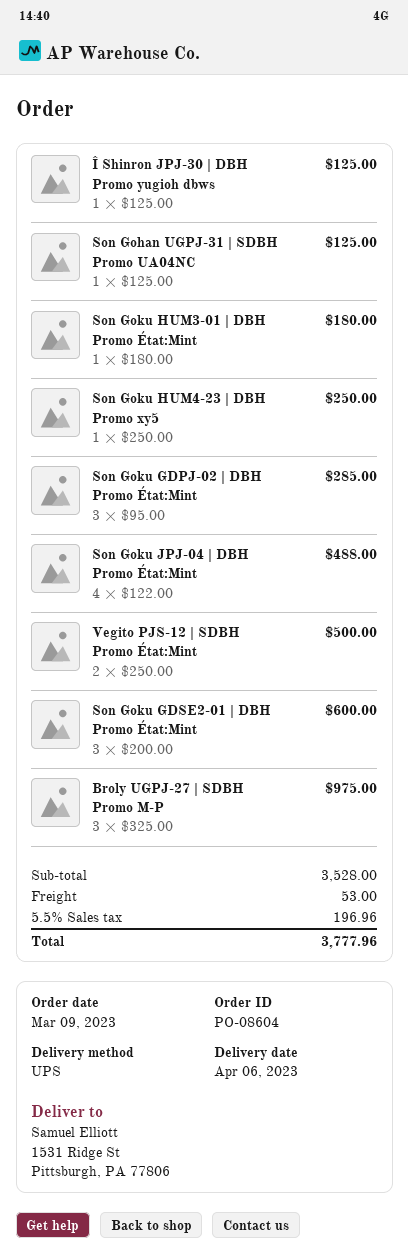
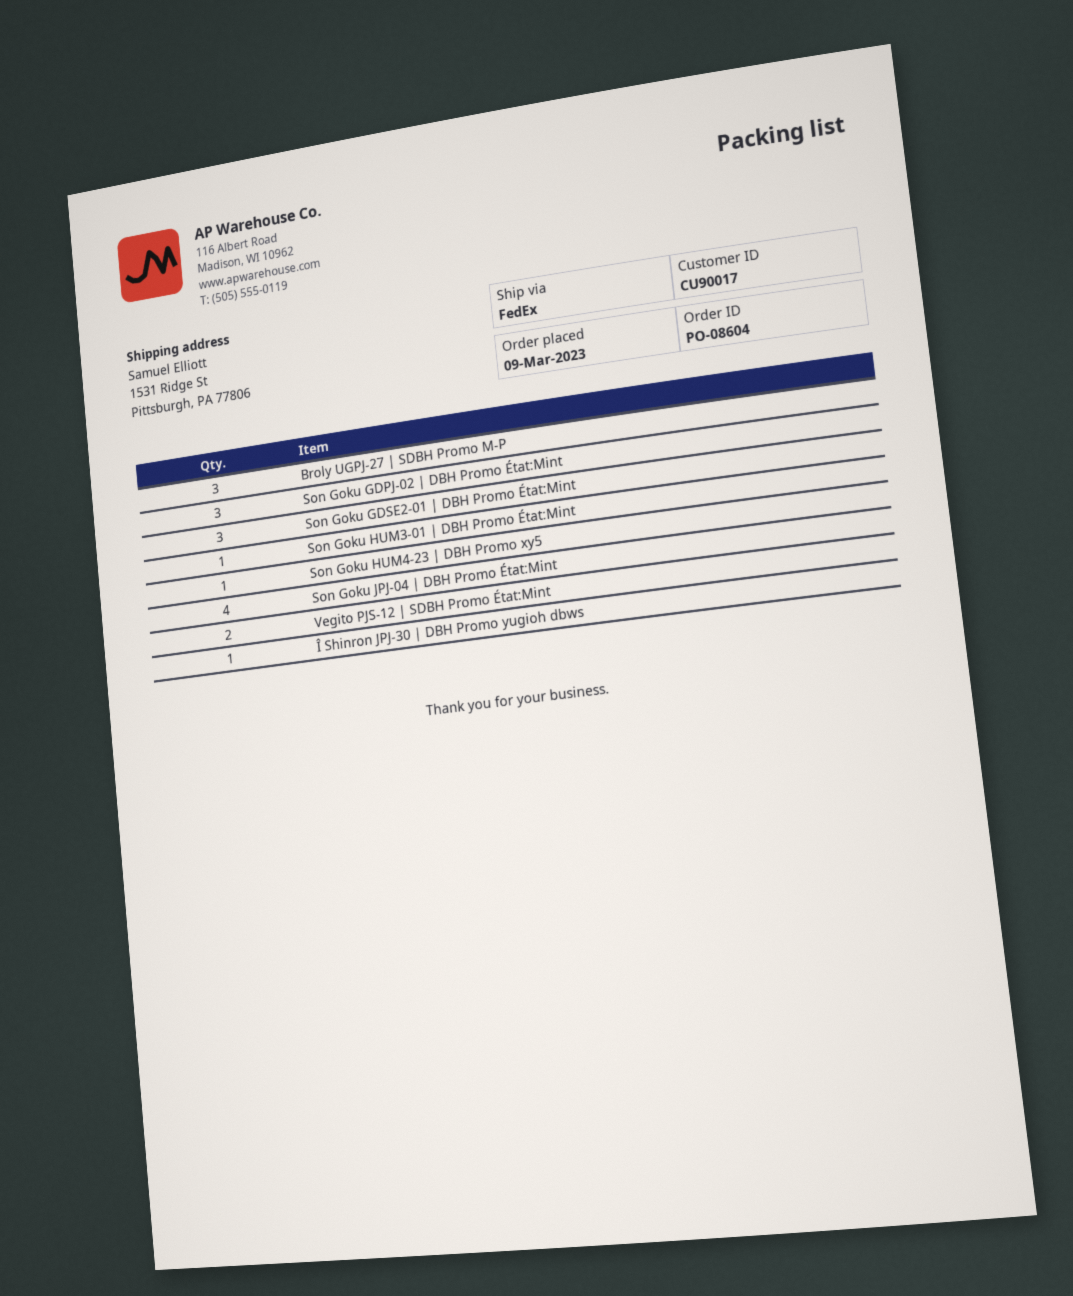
shipping method: UPS -> FedEx
Son Gohan UGPJ-31 | SDBH Promo UA04NC: 1 -> none

